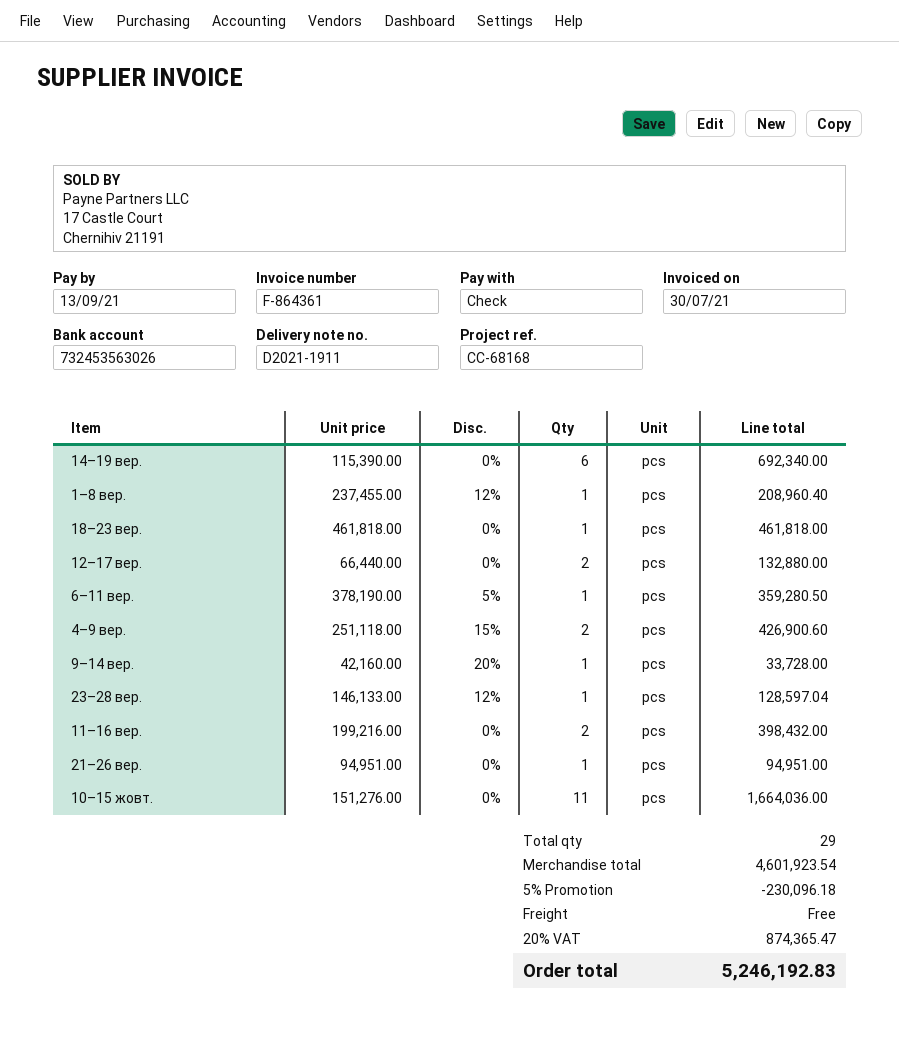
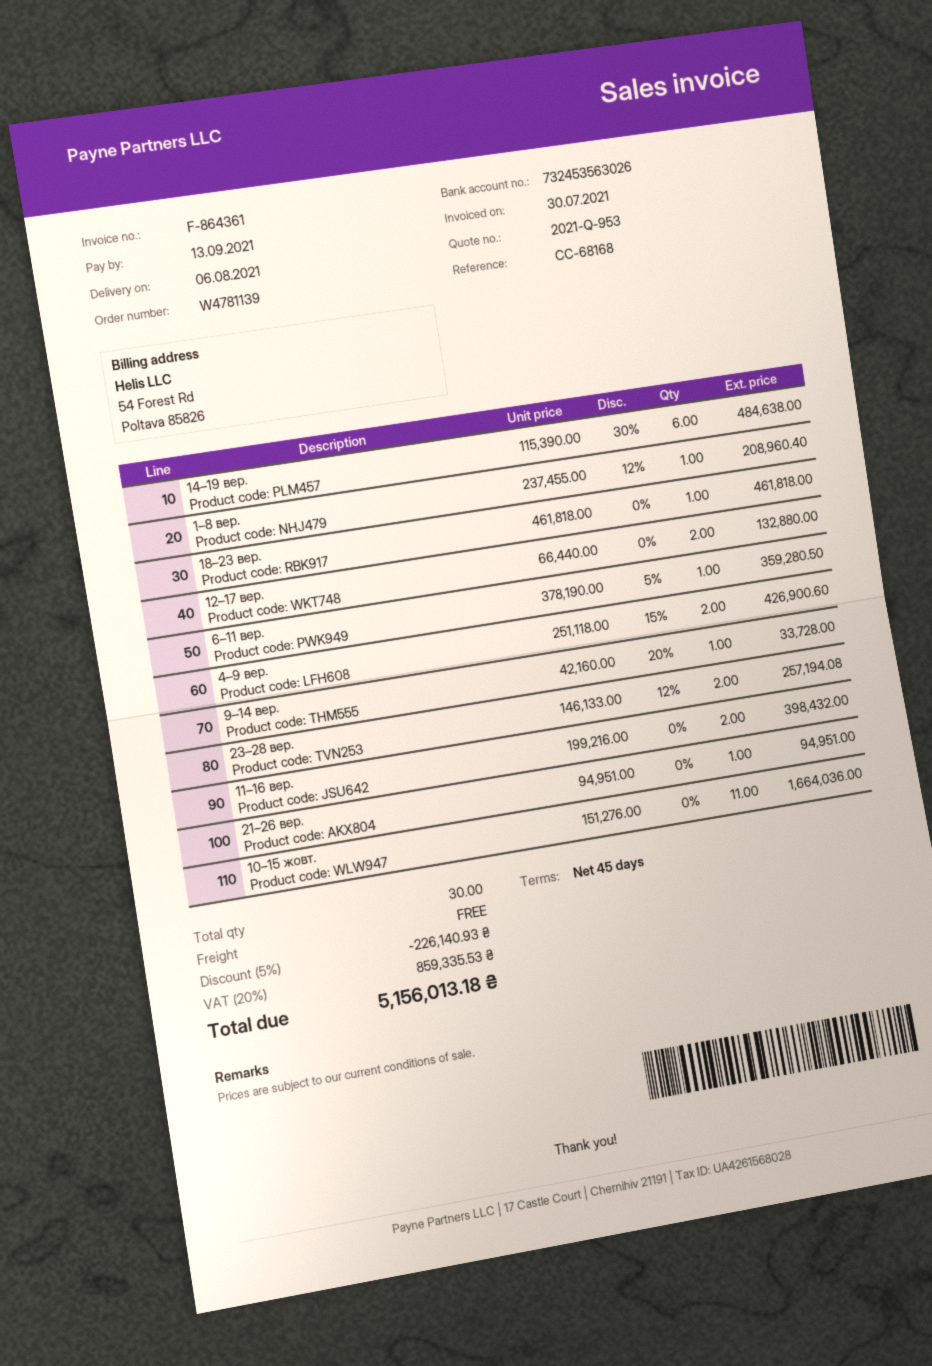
14–19 вер.: 6 x 115390.00 = 692340.00 -> 6 x 115390.00 - 30% = 484638.00
23–28 вер.: 1 x 146133.00 - 12% = 128597.04 -> 2 x 146133.00 - 12% = 257194.08
total quantity: 29 -> 30
discount: 5% = 230096.18 -> 5% = 226140.93
tax: 20% = 874365.47 -> 20% = 859335.53
total: 5246192.83 -> 5156013.18

